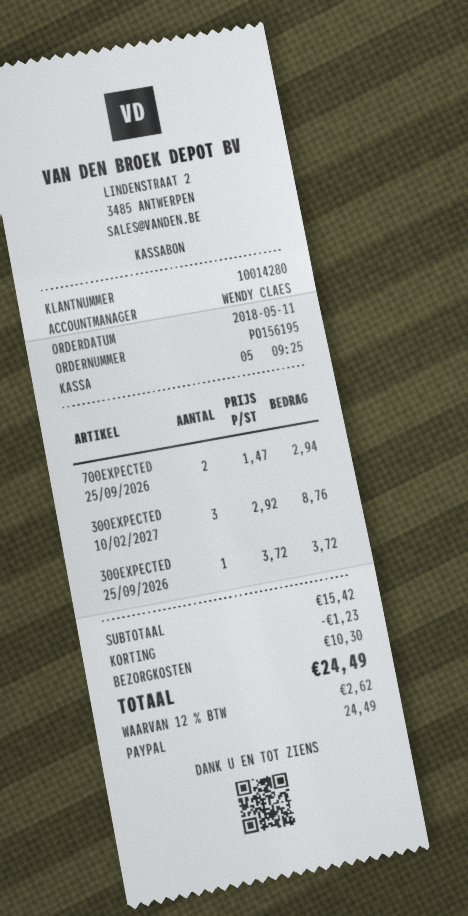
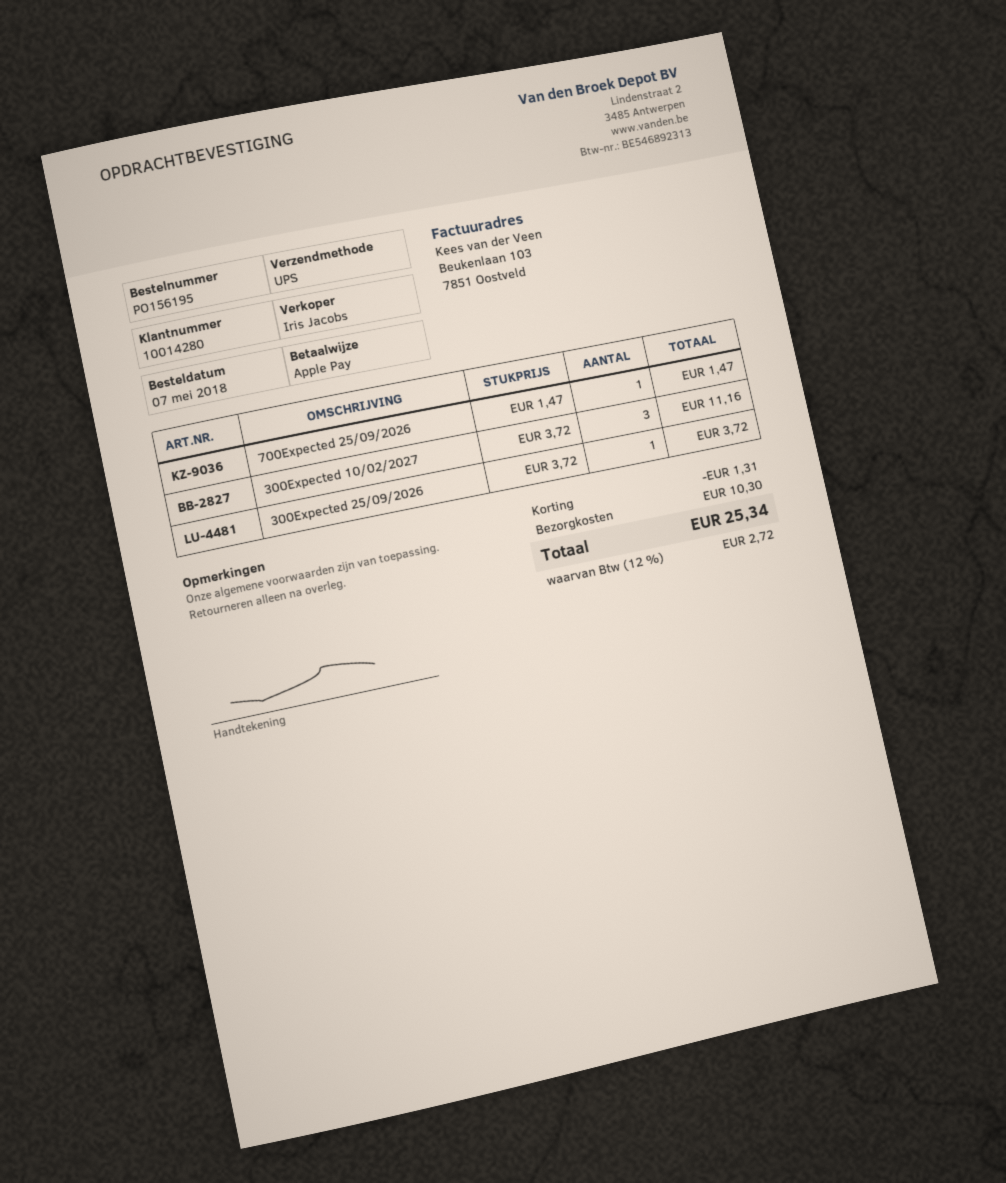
order date: 2018-05-11 -> 2018-05-07
sales rep: WENDY CLAES -> Iris Jacobs
payment method: PayPal -> Apple Pay
700EXPECTED 25/09/2026: 2 x 1.47 = 2.94 -> 1 x 1.47 = 1.47
300EXPECTED 10/02/2027: 3 x 2.92 = 8.76 -> 3 x 3.72 = 11.16
discount: 1.23 -> 1.31
tax: 12% = 2.62 -> 12% = 2.72
total: 24.49 -> 25.34

